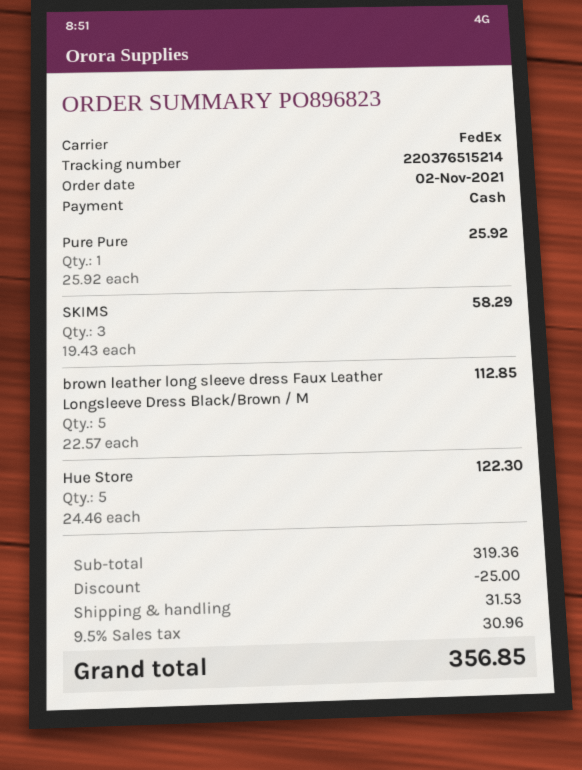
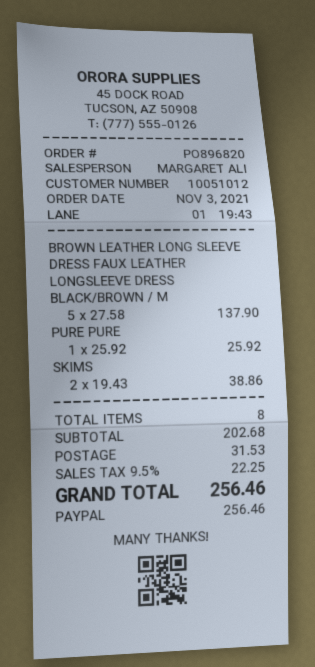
order number: PO896823 -> PO896820
order date: 2021-11-02 -> 2021-11-03
payment method: cash -> PayPal
SKIMS: 3 x 19.43 = 58.29 -> 2 x 19.43 = 38.86
brown leather long sleeve dress Faux Leather Longsleeve Dress Black/Brown / M: 5 x 22.57 = 112.85 -> 5 x 27.58 = 137.90
Hue Store: 5 x 24.46 = 122.30 -> none
subtotal: 319.36 -> 202.68
discount: 25.00 -> none
tax: 9.5% = 30.96 -> 9.5% = 22.25
total: 356.85 -> 256.46

